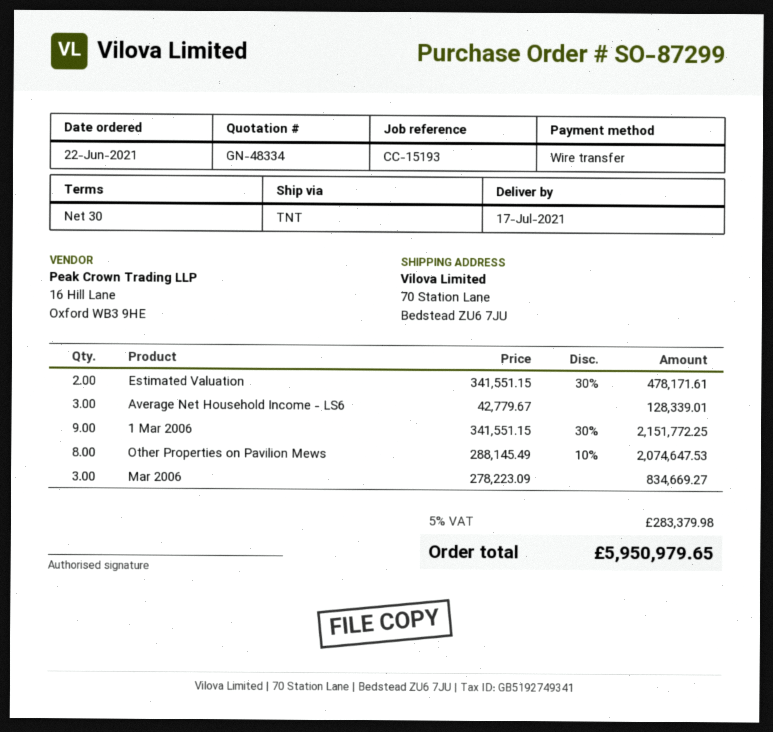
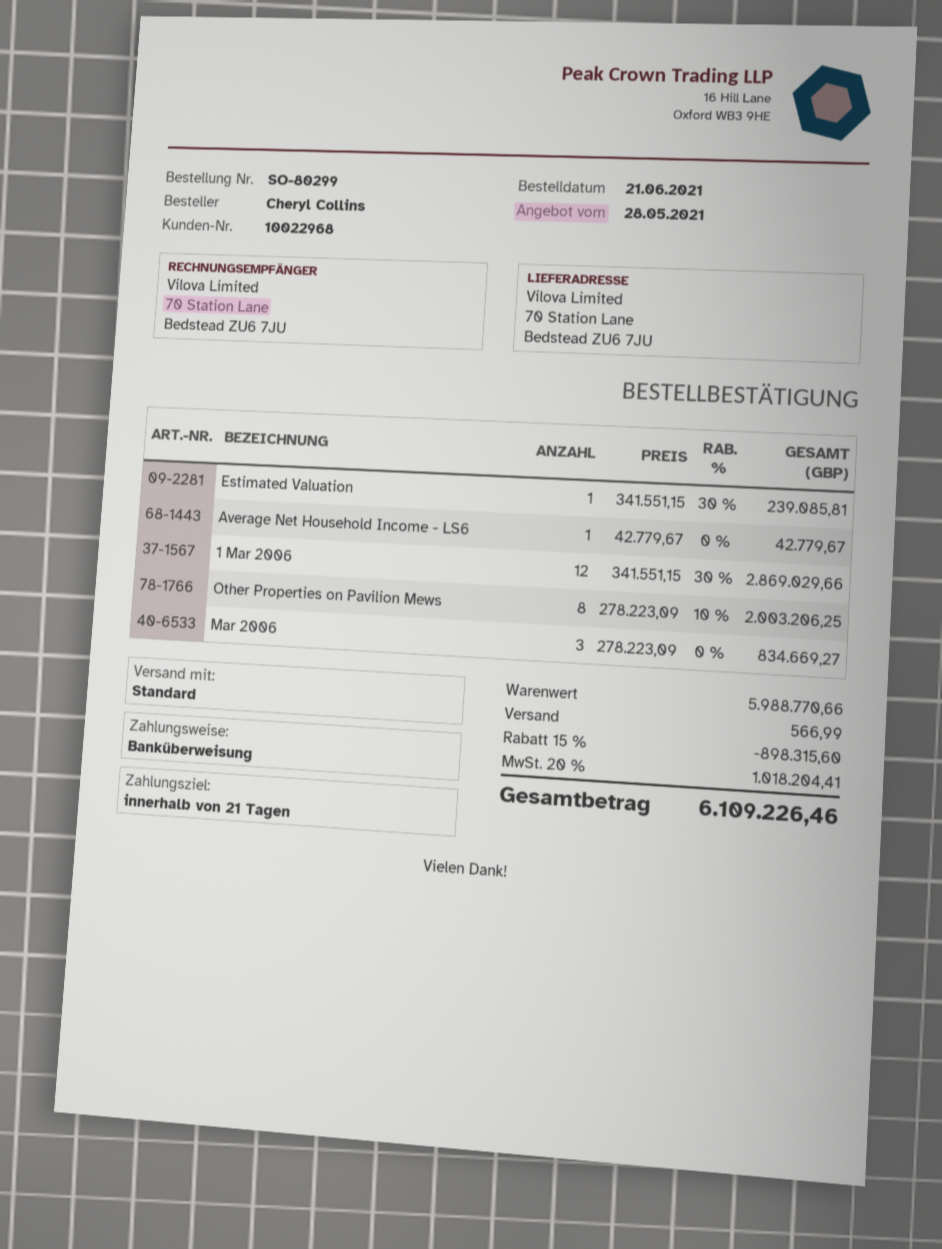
order number: SO-87299 -> SO-80299
order date: 2021-06-22 -> 2021-06-21
payment terms: 30 days -> 21 days
shipping method: TNT -> standard
Estimated Valuation: 2 x 341551.15 - 30% = 478171.61 -> 1 x 341551.15 - 30% = 239085.81
Average Net Household Income - LS6: 3 x 42779.67 = 128339.01 -> 1 x 42779.67 = 42779.67
1 Mar 2006: 9 x 341551.15 - 30% = 2151772.25 -> 12 x 341551.15 - 30% = 2869029.66
Other Properties on Pavilion Mews: 8 x 288145.49 - 10% = 2074647.53 -> 8 x 278223.09 - 10% = 2003206.25
discount: none -> 15% = 898315.60
shipping: none -> 566.99
tax: 5% = 283379.98 -> 20% = 1018204.41
total: 5950979.65 -> 6109226.46

